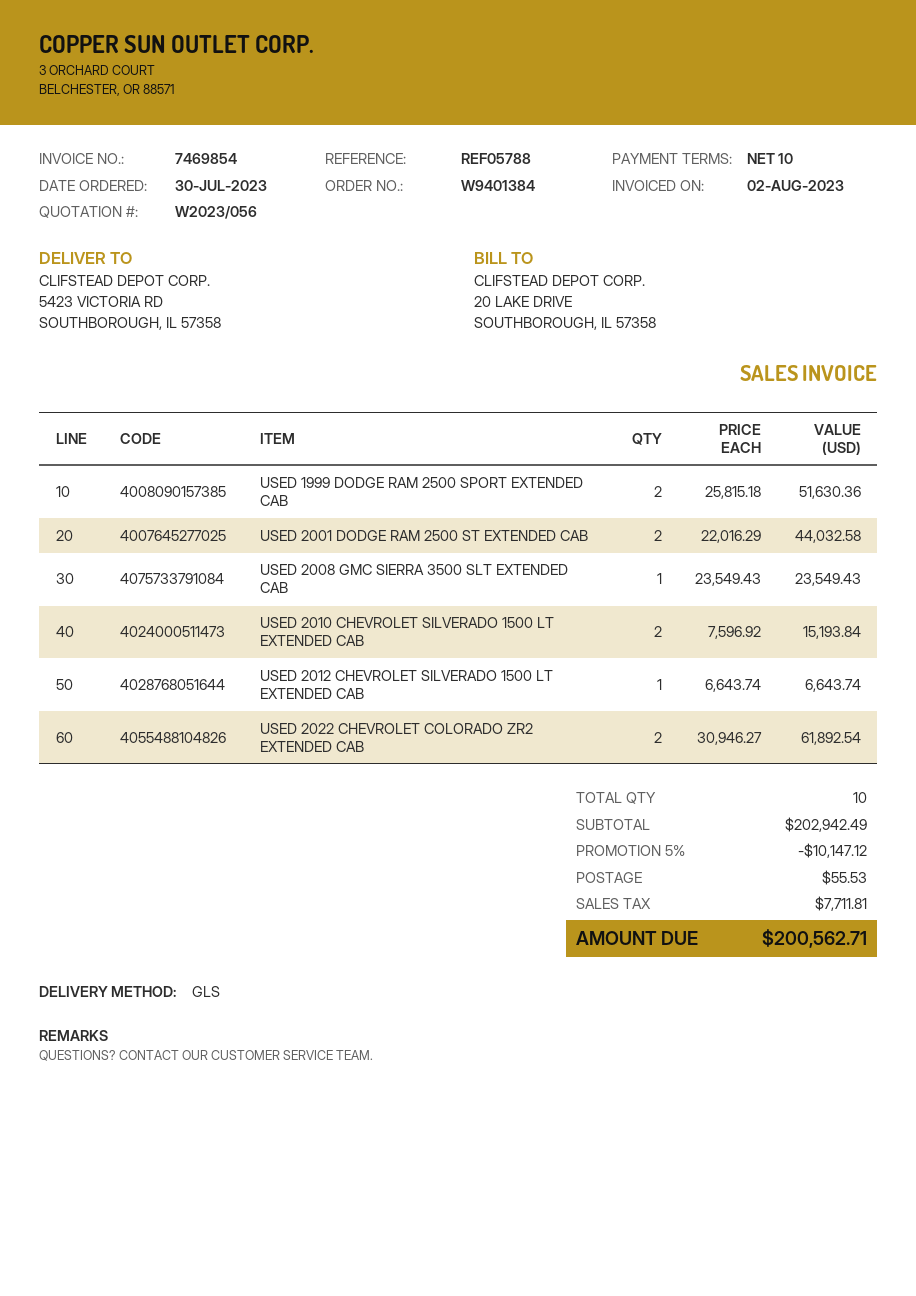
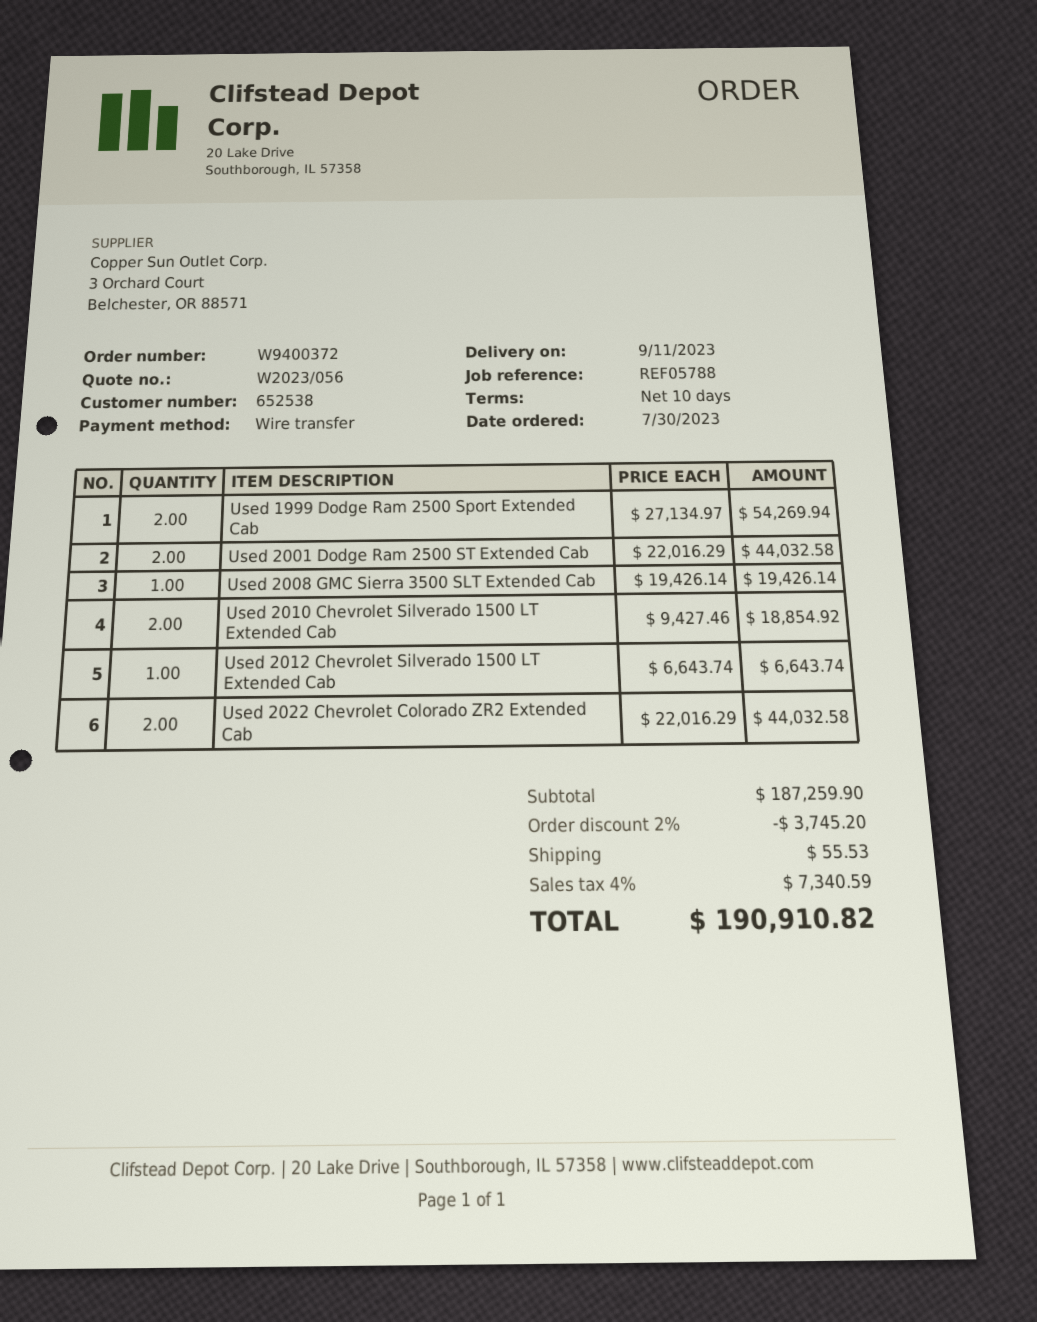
order number: W9401384 -> W9400372
USED 1999 DODGE RAM 2500 SPORT EXTENDED CAB: 2 x 25815.18 = 51630.36 -> 2 x 27134.97 = 54269.94
USED 2008 GMC SIERRA 3500 SLT EXTENDED CAB: 1 x 23549.43 = 23549.43 -> 1 x 19426.14 = 19426.14
USED 2010 CHEVROLET SILVERADO 1500 LT EXTENDED CAB: 2 x 7596.92 = 15193.84 -> 2 x 9427.46 = 18854.92
USED 2022 CHEVROLET COLORADO ZR2 EXTENDED CAB: 2 x 30946.27 = 61892.54 -> 2 x 22016.29 = 44032.58
subtotal: 202942.49 -> 187259.90
discount: 5% = 10147.12 -> 2% = 3745.20
tax: 7711.81 -> 7340.59
total: 200562.71 -> 190910.82

